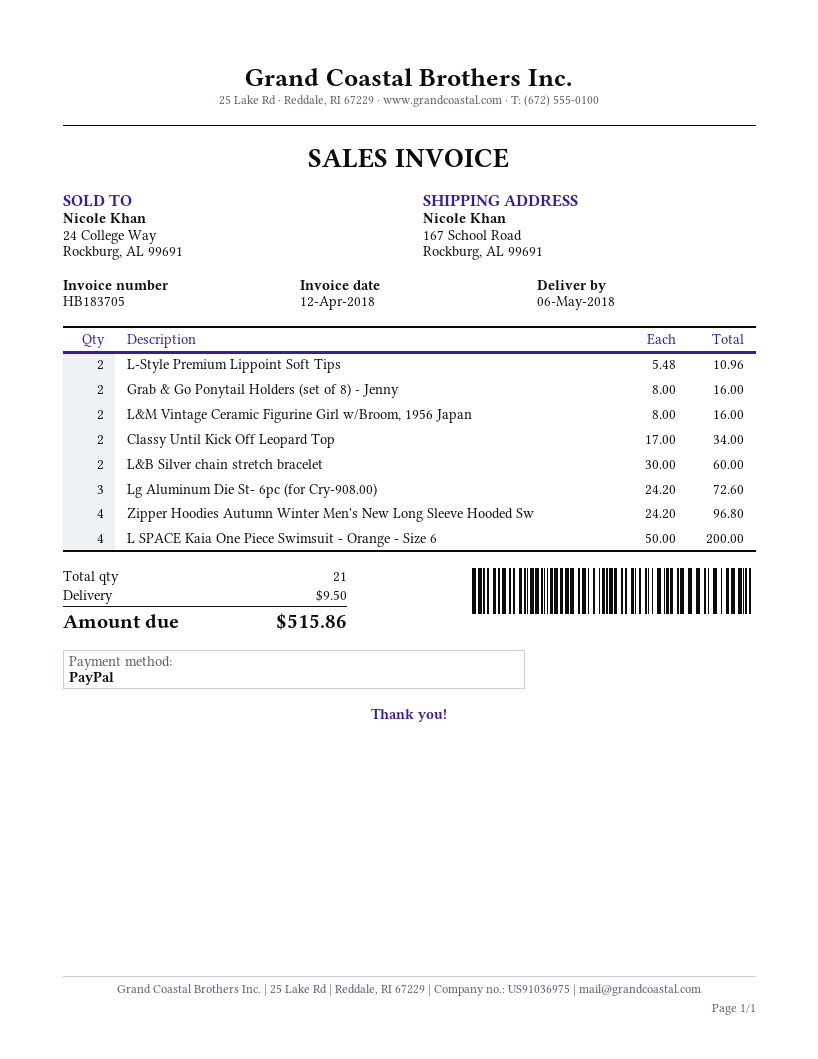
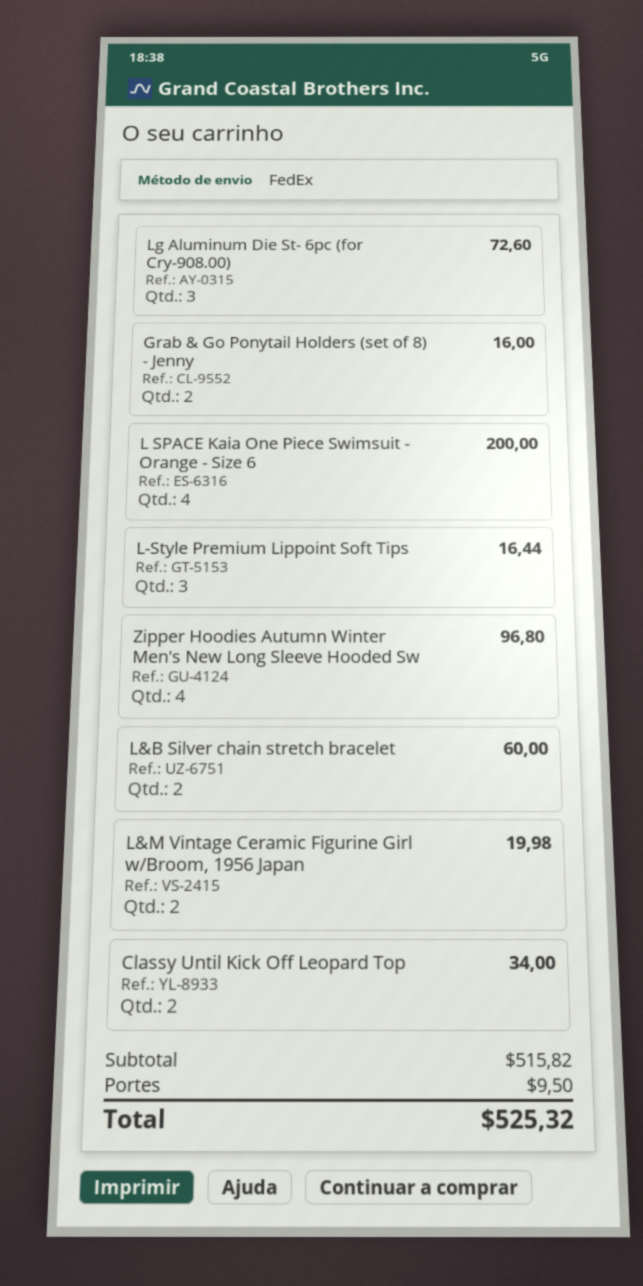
L-Style Premium Lippoint Soft Tips: 2 for 10.96 -> 3 for 16.44
L&M Vintage Ceramic Figurine Girl w/Broom, 1956 Japan: 2 for 16.00 -> 2 for 19.98
total: 515.86 -> 525.32

